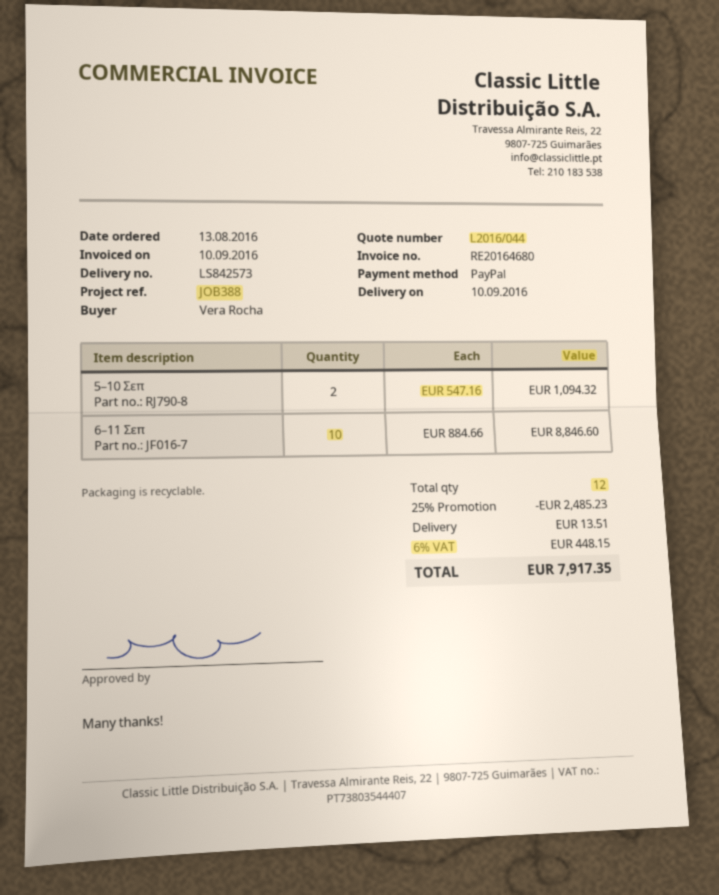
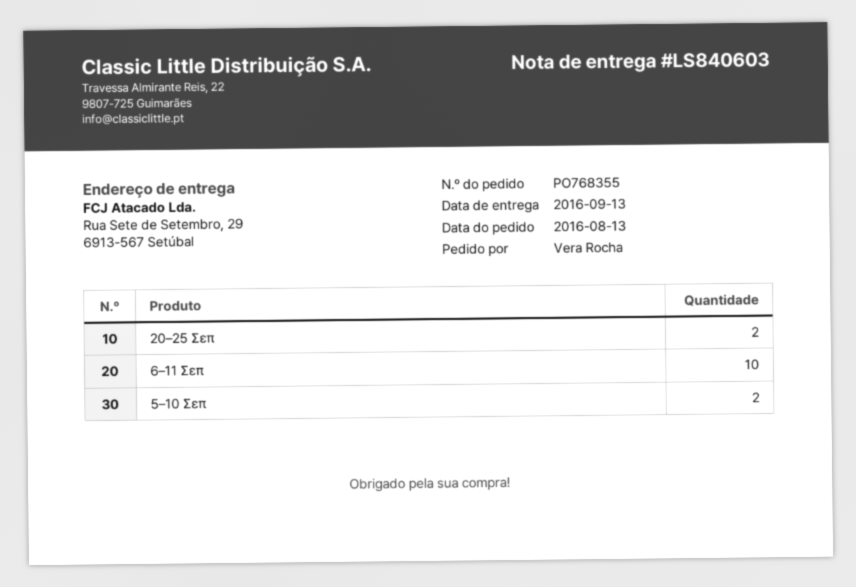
delivery note number: LS842573 -> LS840603
delivery date: 2016-09-10 -> 2016-09-13
20–25 Σεπ: none -> 2

